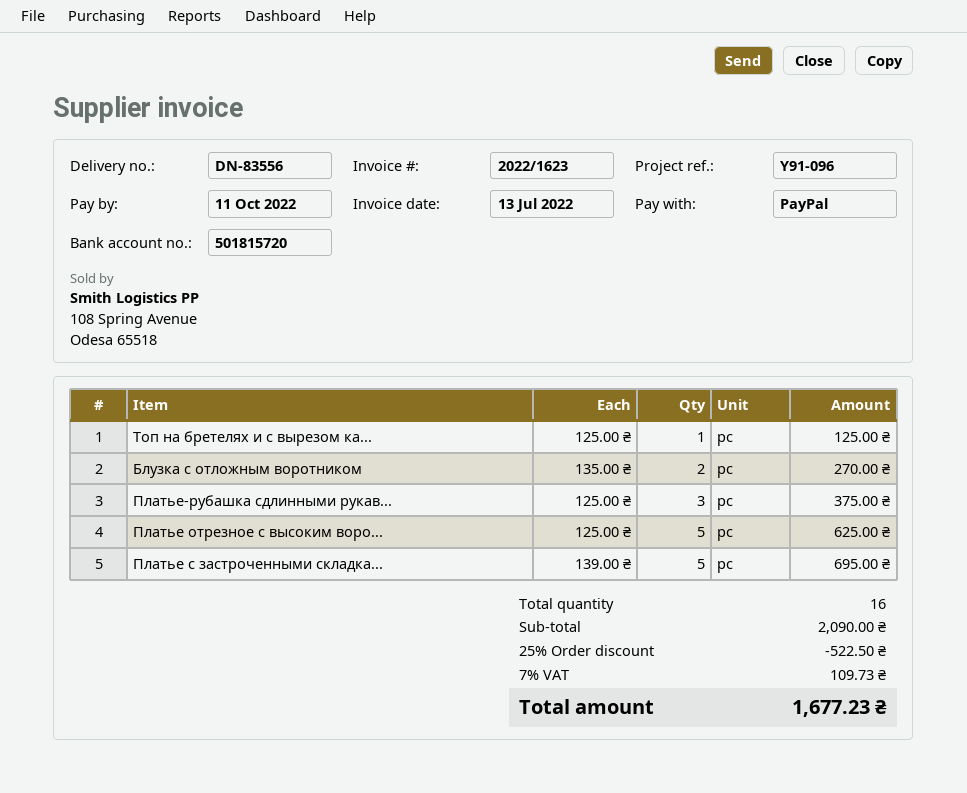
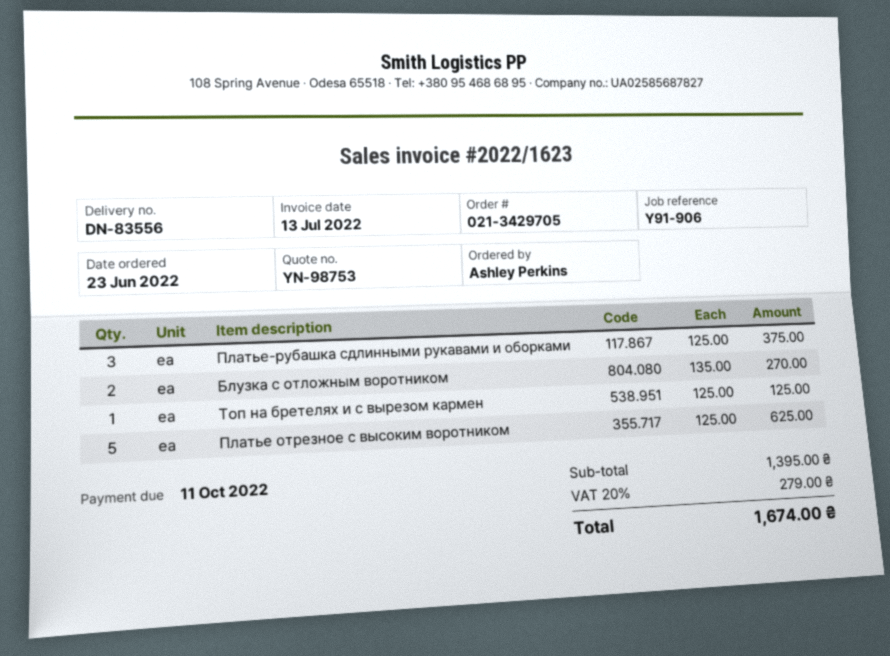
reference: Y91-096 -> Y91-906
Платье с застроченными складка...: 5 x 139.00 = 695.00 -> none
subtotal: 2090.00 -> 1395.00
discount: 25% = 522.50 -> none
tax: 7% = 109.73 -> 20% = 279.00
total: 1677.23 -> 1674.00

